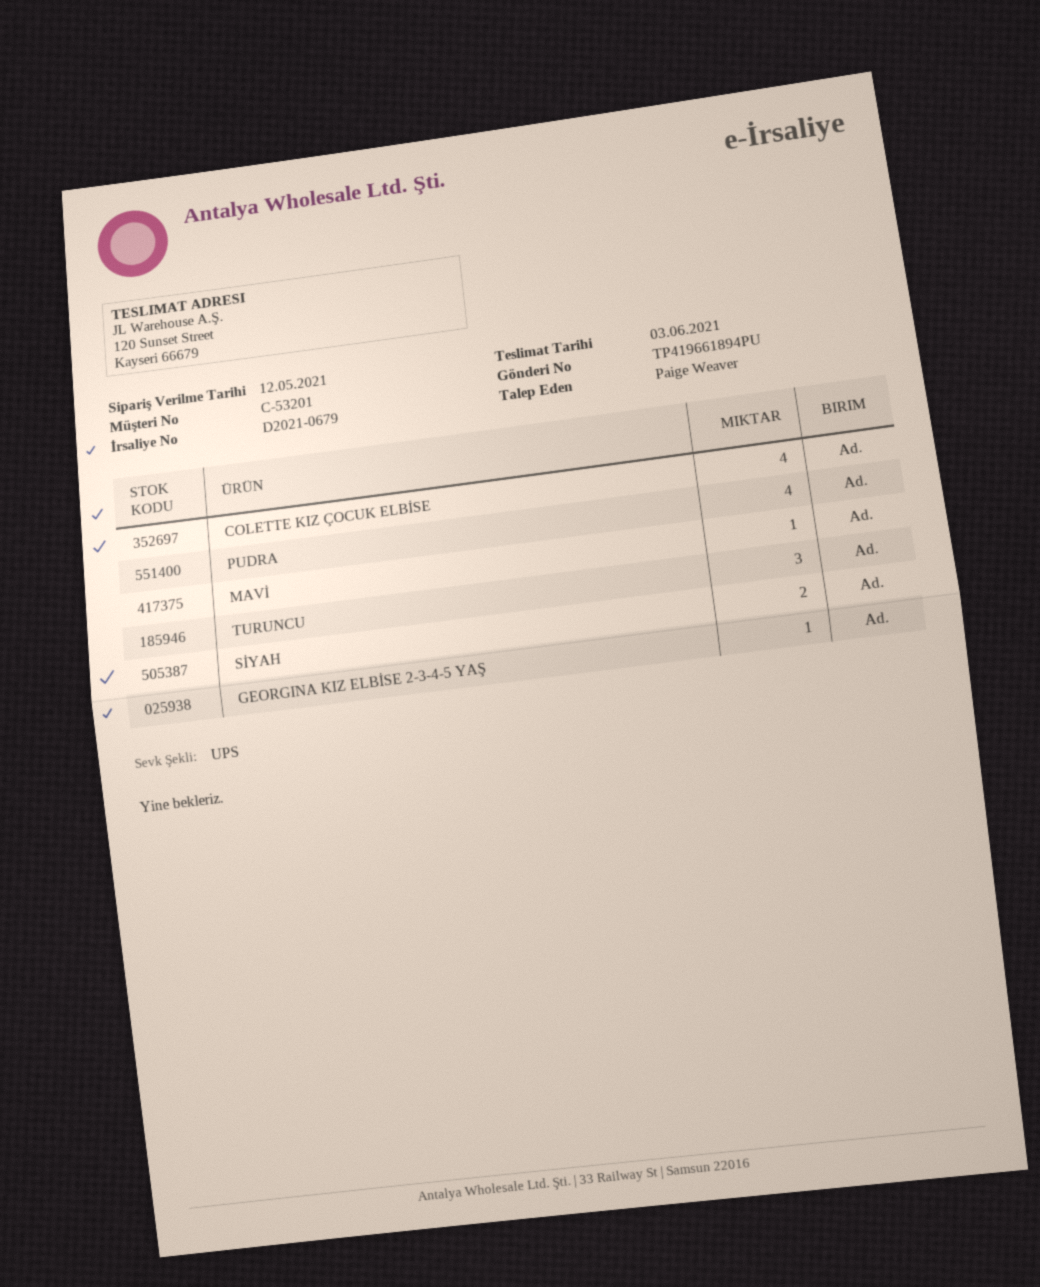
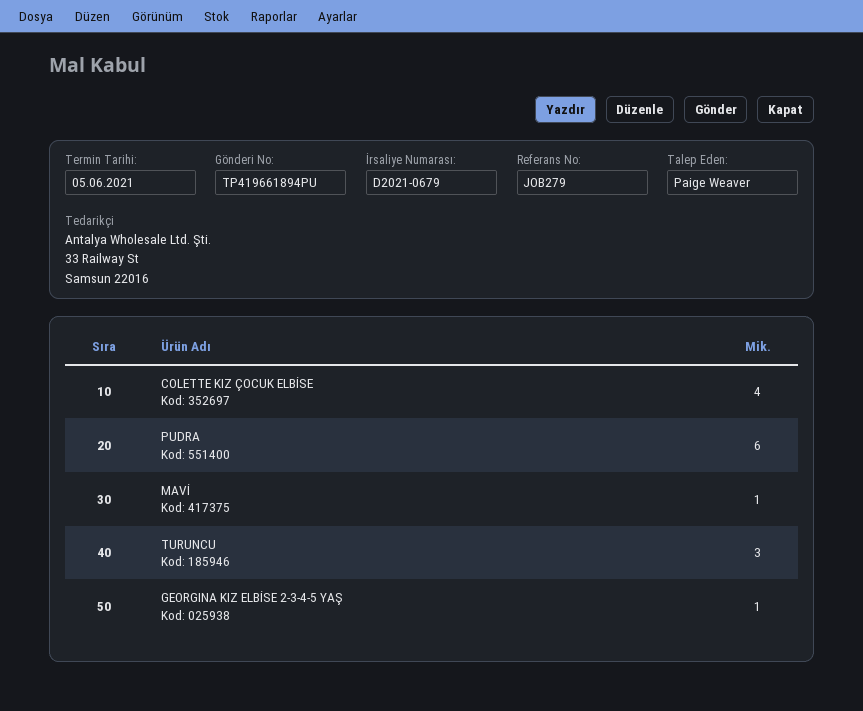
delivery date: 2021-06-03 -> 2021-06-05
PUDRA: 4 -> 6
SİYAH: 2 -> none

